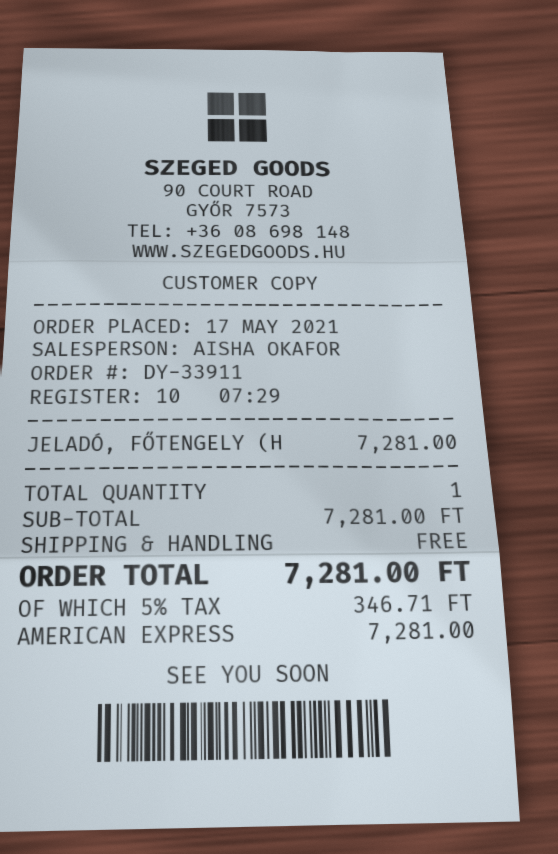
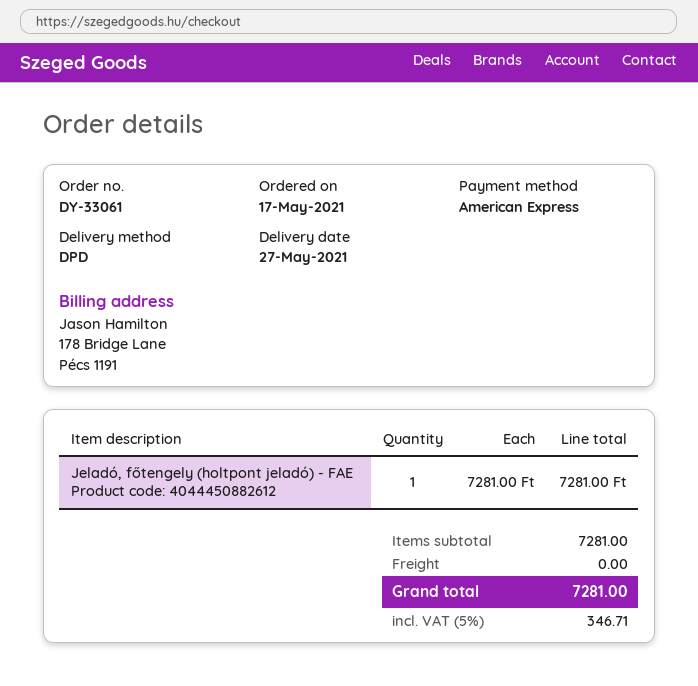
order number: DY-33911 -> DY-33061

